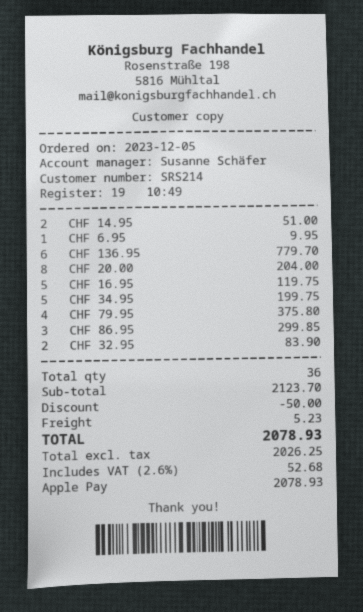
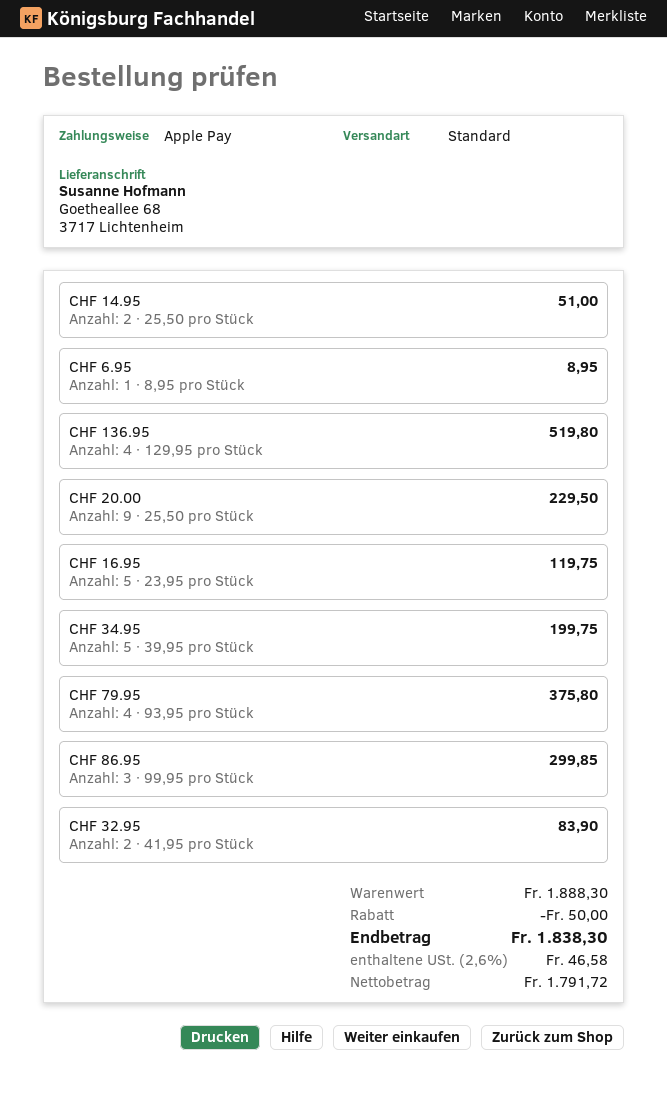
CHF 6.95: 1 for 9.95 -> 1 for 8.95
CHF 136.95: 6 for 779.70 -> 4 for 519.80
CHF 20.00: 8 for 204.00 -> 9 for 229.50
subtotal: 2123.70 -> 1888.30
shipping: 5.23 -> none
net: 2026.25 -> 1791.72
tax: 2.6% = 52.68 -> 2.6% = 46.58
total: 2078.93 -> 1838.30

